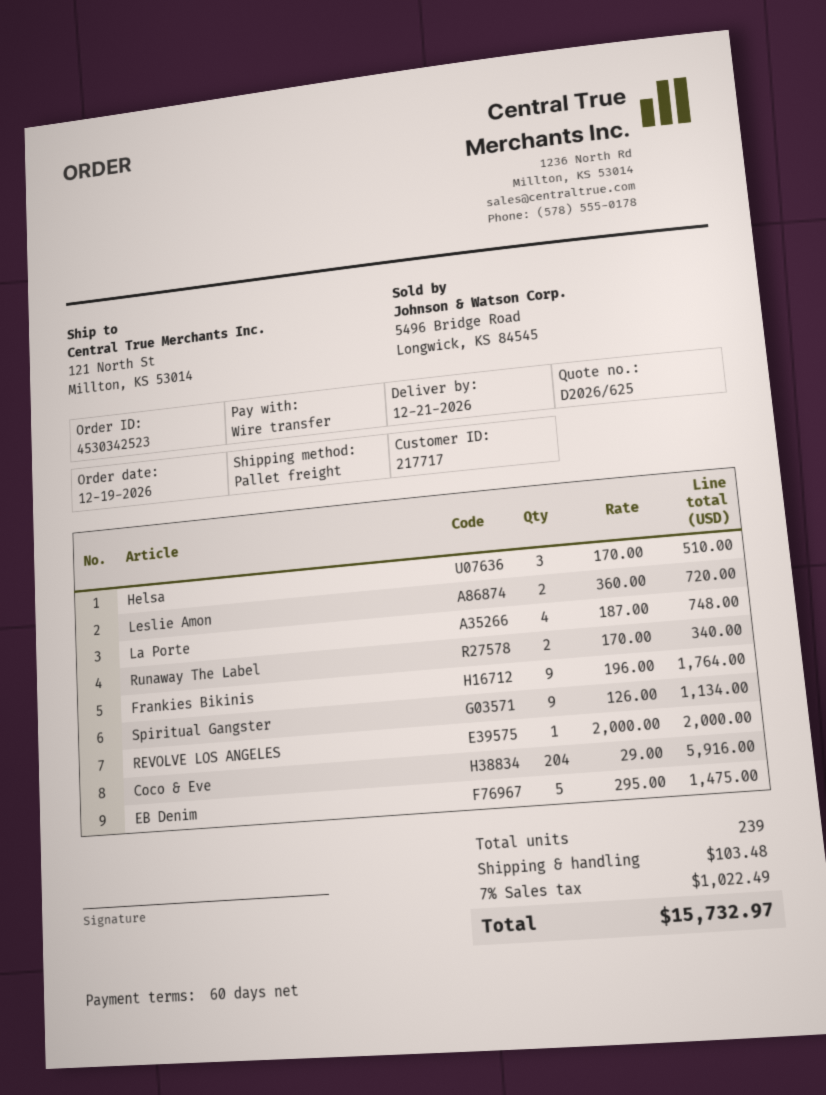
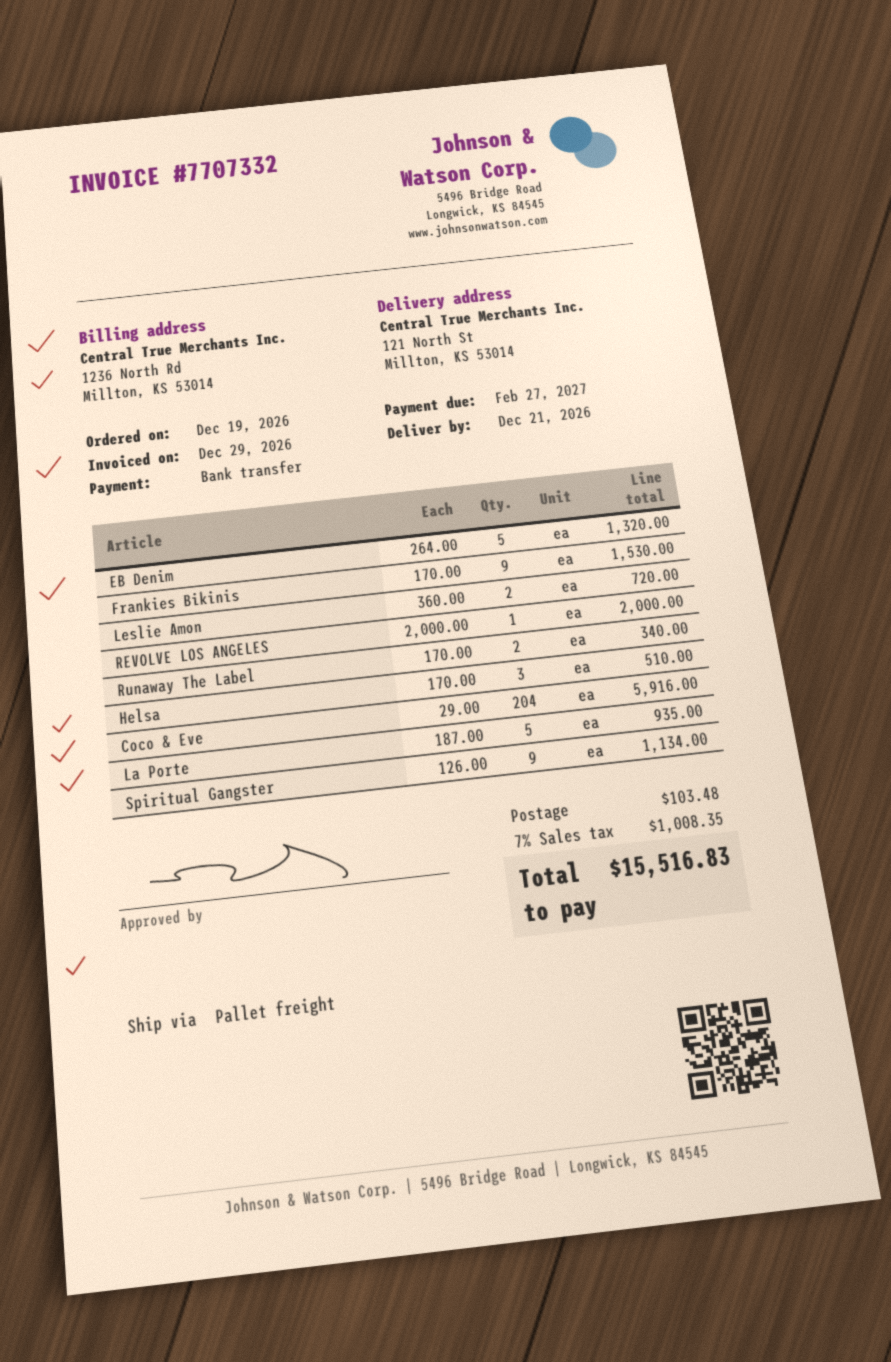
La Porte: 4 x 187.00 = 748.00 -> 5 x 187.00 = 935.00
Frankies Bikinis: 9 x 196.00 = 1764.00 -> 9 x 170.00 = 1530.00
EB Denim: 5 x 295.00 = 1475.00 -> 5 x 264.00 = 1320.00
tax: 7% = 1022.49 -> 7% = 1008.35
total: 15732.97 -> 15516.83

